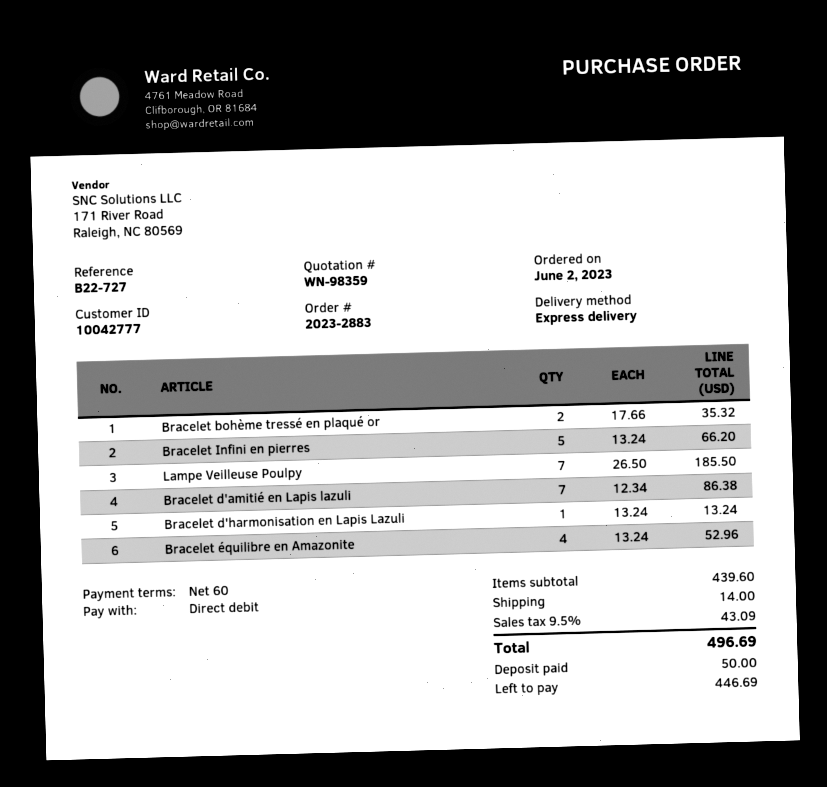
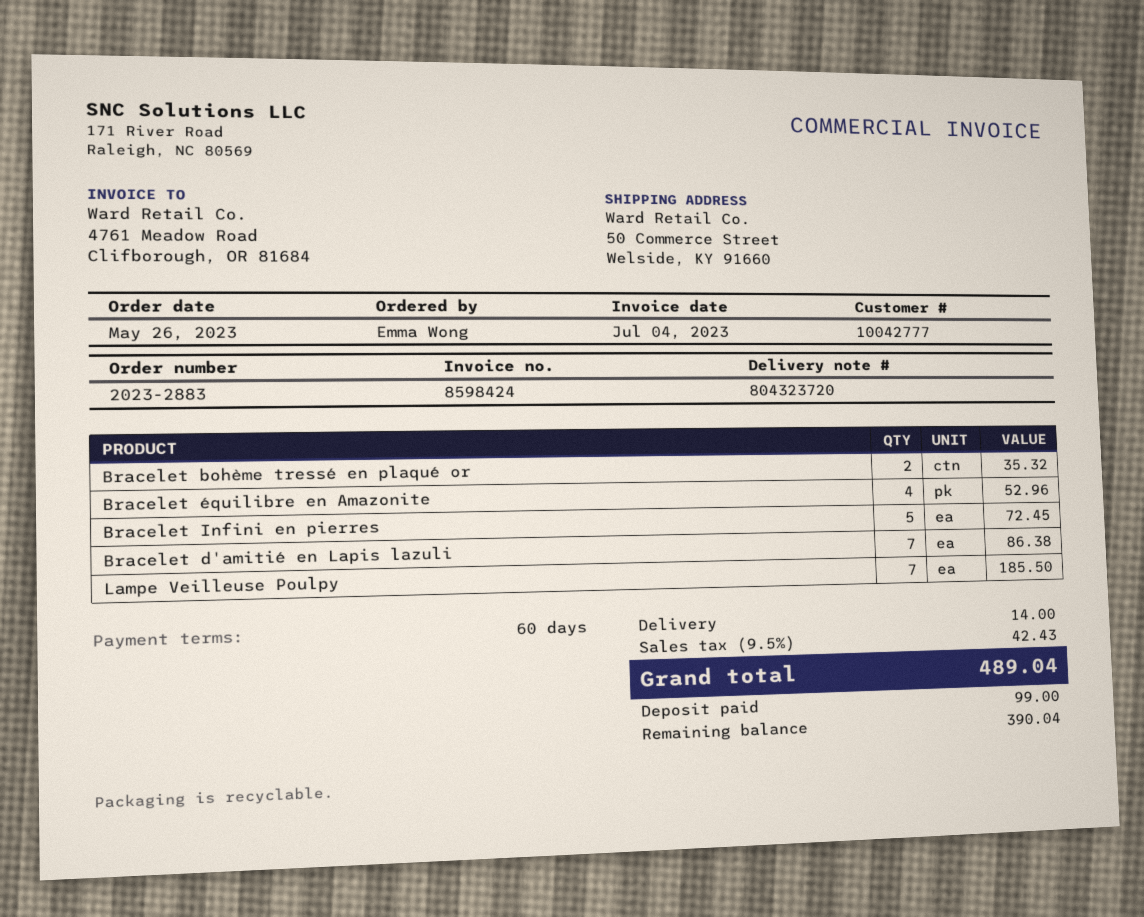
order date: 2023-06-02 -> 2023-05-26
Bracelet Infini en pierres: 5 for 66.20 -> 5 for 72.45
Bracelet d'harmonisation en Lapis Lazuli: 1 for 13.24 -> none
tax: 9.5% = 43.09 -> 9.5% = 42.43
total: 496.69 -> 489.04
deposit: 50.00 -> 99.00
balance: 446.69 -> 390.04

